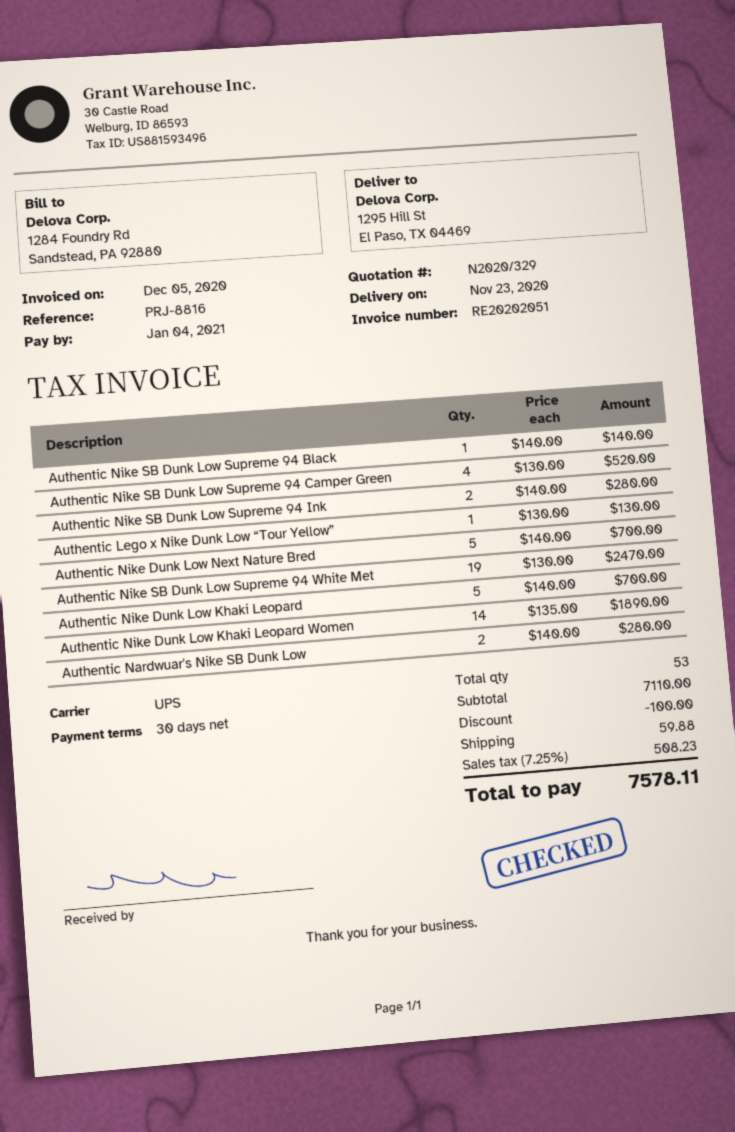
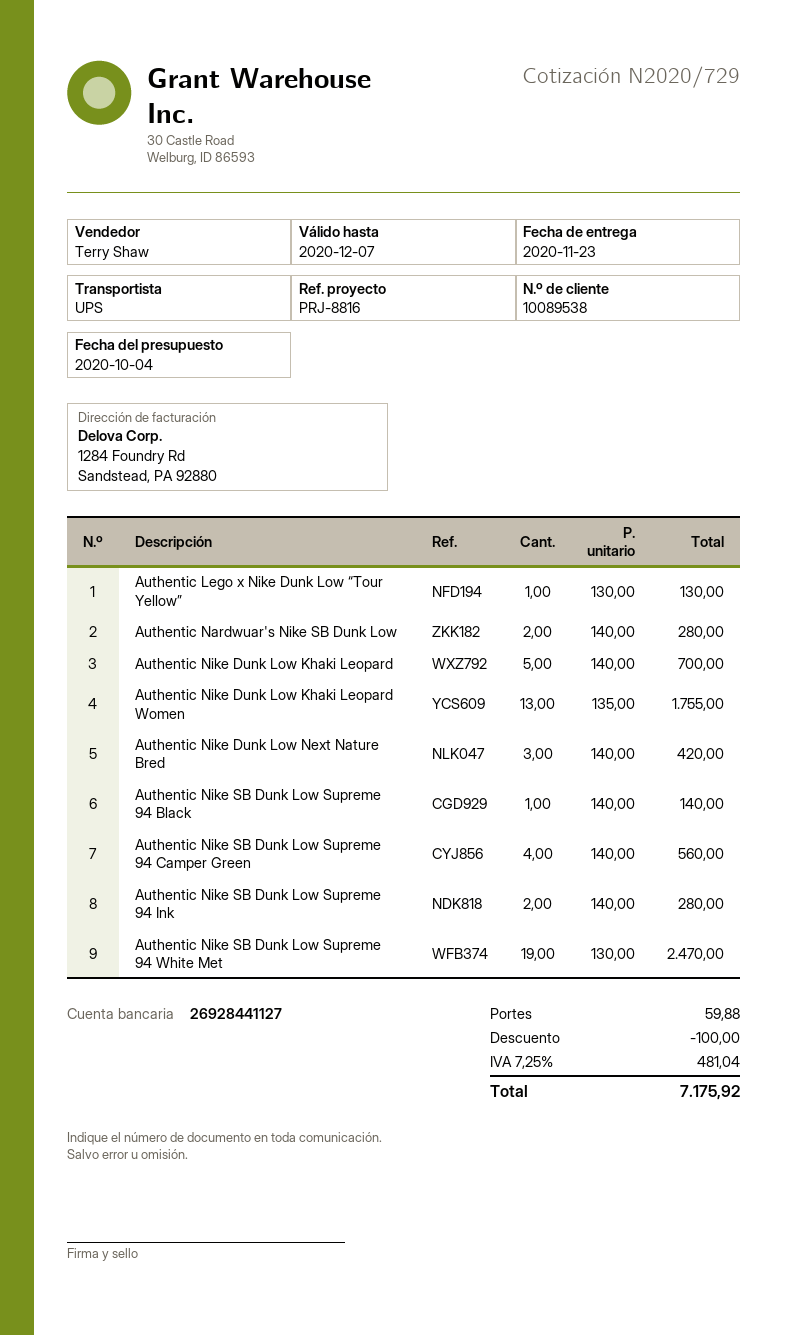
quote number: N2020/329 -> N2020/729
Authentic Nike SB Dunk Low Supreme 94 Camper Green: 4 x 130.00 = 520.00 -> 4 x 140.00 = 560.00
Authentic Nike Dunk Low Next Nature Bred: 5 x 140.00 = 700.00 -> 3 x 140.00 = 420.00
Authentic Nike Dunk Low Khaki Leopard Women: 14 x 135.00 = 1890.00 -> 13 x 135.00 = 1755.00
tax: 7.25% = 508.23 -> 7.25% = 481.04
total: 7578.11 -> 7175.92

